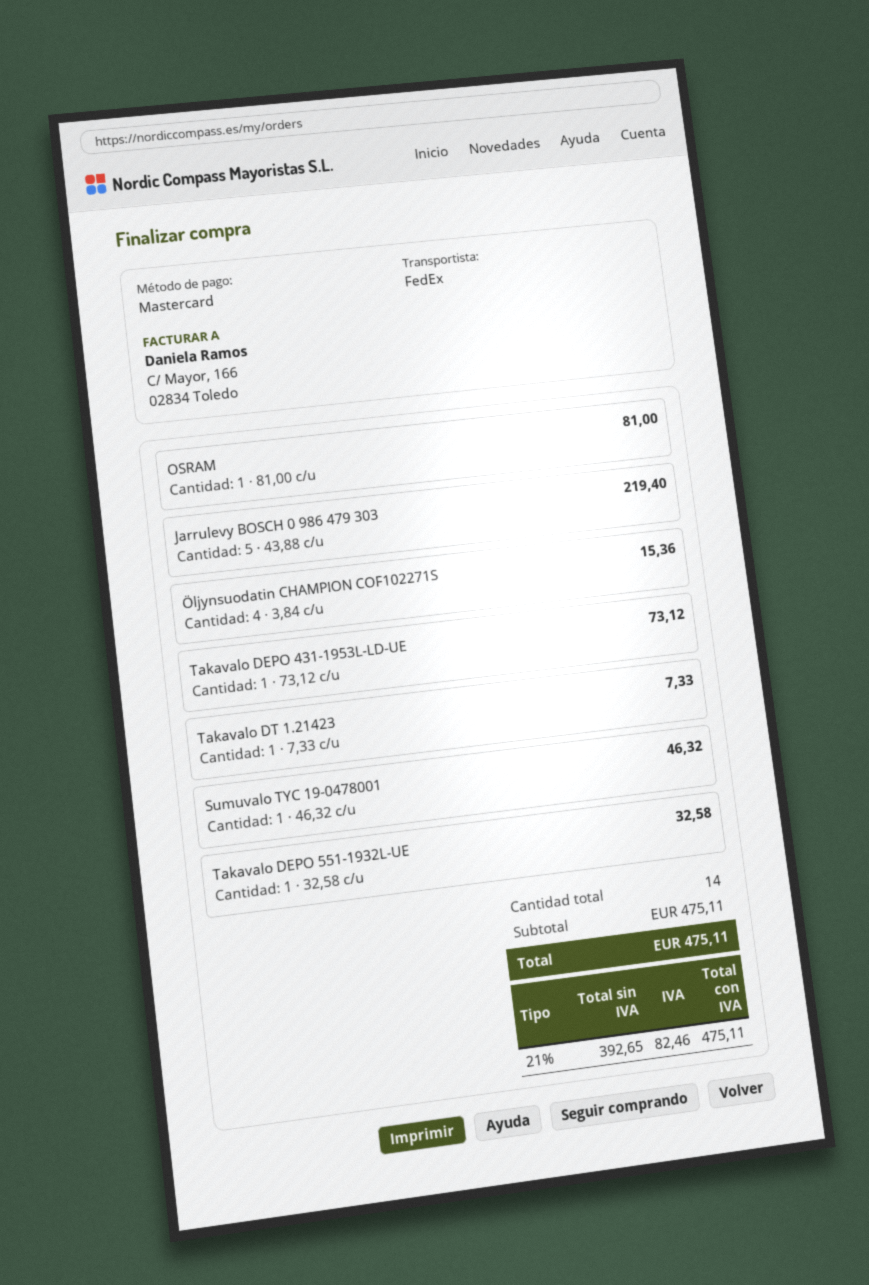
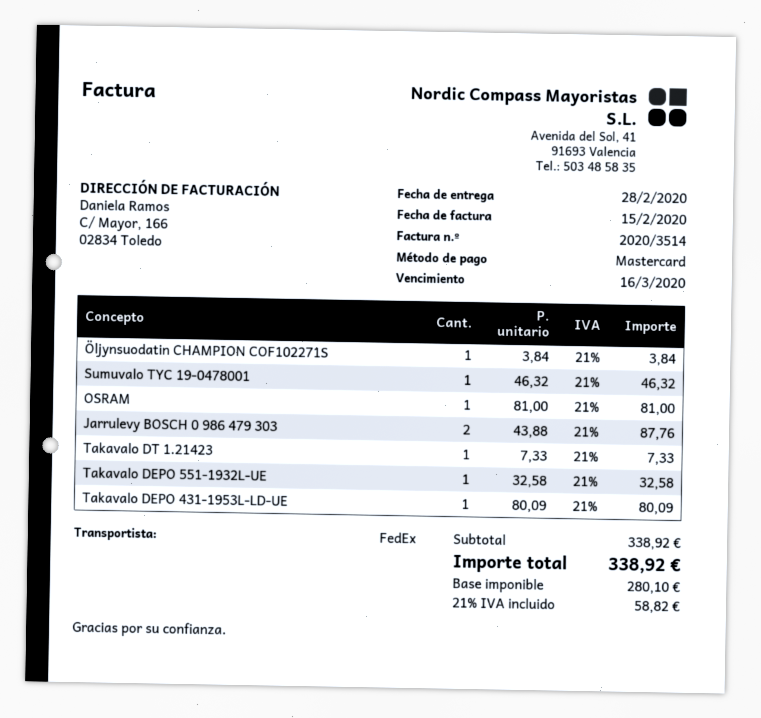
Jarrulevy BOSCH 0 986 479 303: 5 x 43.88 = 219.40 -> 2 x 43.88 = 87.76
Öljynsuodatin CHAMPION COF102271S: 4 x 3.84 = 15.36 -> 1 x 3.84 = 3.84
Takavalo DEPO 431-1953L-LD-UE: 1 x 73.12 = 73.12 -> 1 x 80.09 = 80.09
subtotal: 475.11 -> 338.92
net: 392.65 -> 280.10
tax: 21% = 82.46 -> 21% = 58.82
total: 475.11 -> 338.92

